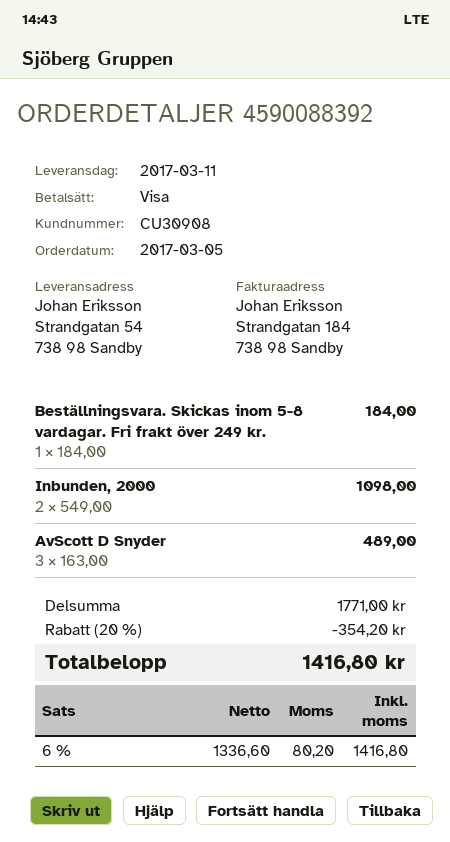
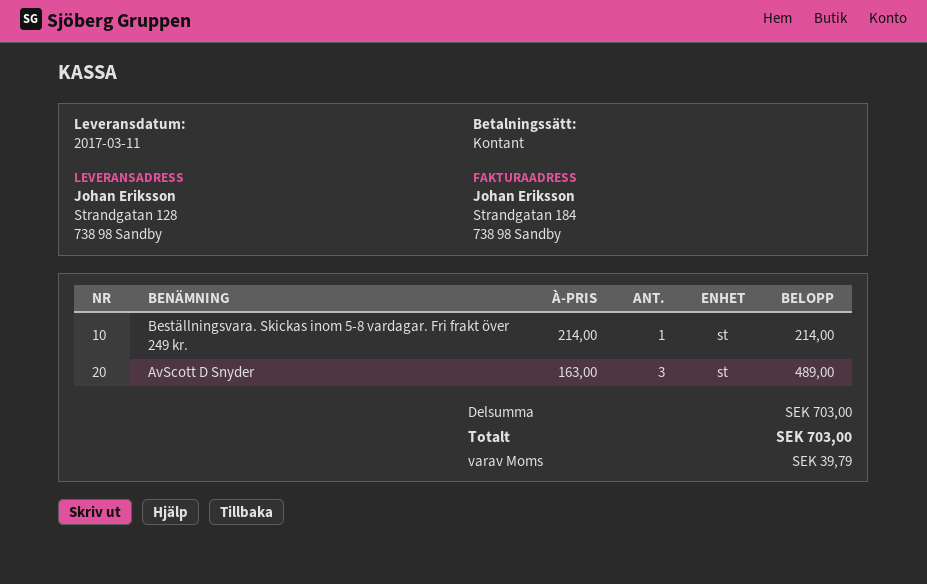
payment method: Visa -> cash
ship to: Strandgatan 54, 738 98 Sandby -> Strandgatan 128, 738 98 Sandby
Beställningsvara. Skickas inom 5-8 vardagar. Fri frakt över 249 kr.: 1 x 184.00 = 184.00 -> 1 x 214.00 = 214.00
Inbunden, 2000: 2 x 549.00 = 1098.00 -> none
subtotal: 1771.00 -> 703.00
discount: 20% = 354.20 -> none
tax: 80.20 -> 39.79
total: 1416.80 -> 703.00

